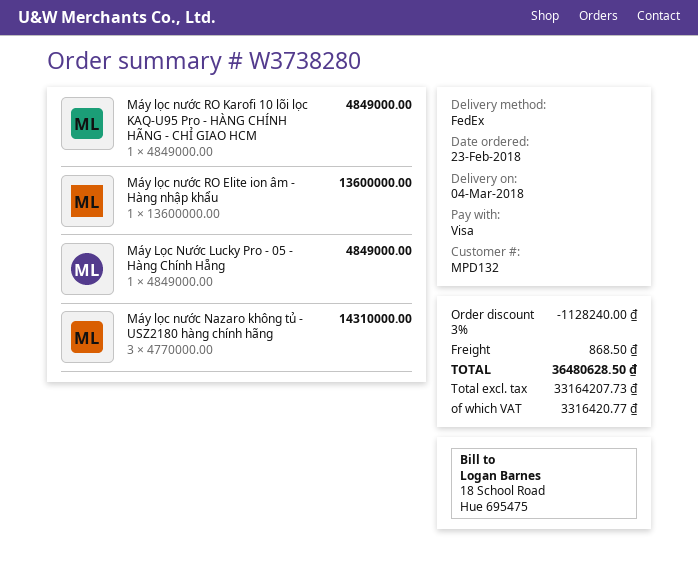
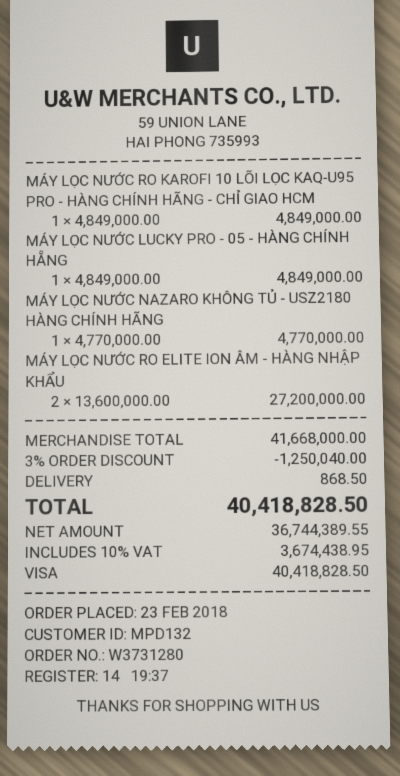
order number: W3738280 -> W3731280
Máy lọc nước RO Elite ion âm - Hàng nhập khẩu: 1 x 13600000.00 = 13600000.00 -> 2 x 13600000.00 = 27200000.00
Máy lọc nước Nazaro không tủ - USZ2180 hàng chính hãng: 3 x 4770000.00 = 14310000.00 -> 1 x 4770000.00 = 4770000.00
discount: 3% = 1128240.00 -> 3% = 1250040.00
net: 33164207.73 -> 36744389.55
tax: 3316420.77 -> 3674438.95
total: 36480628.50 -> 40418828.50

